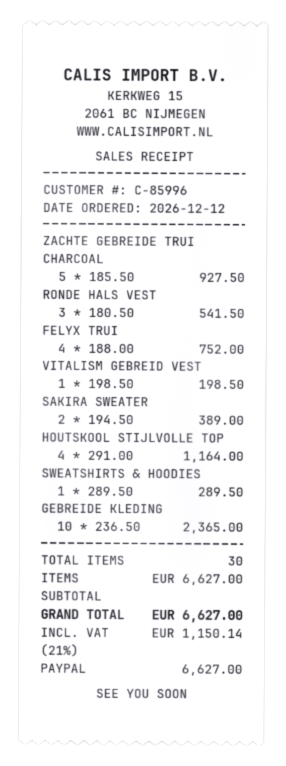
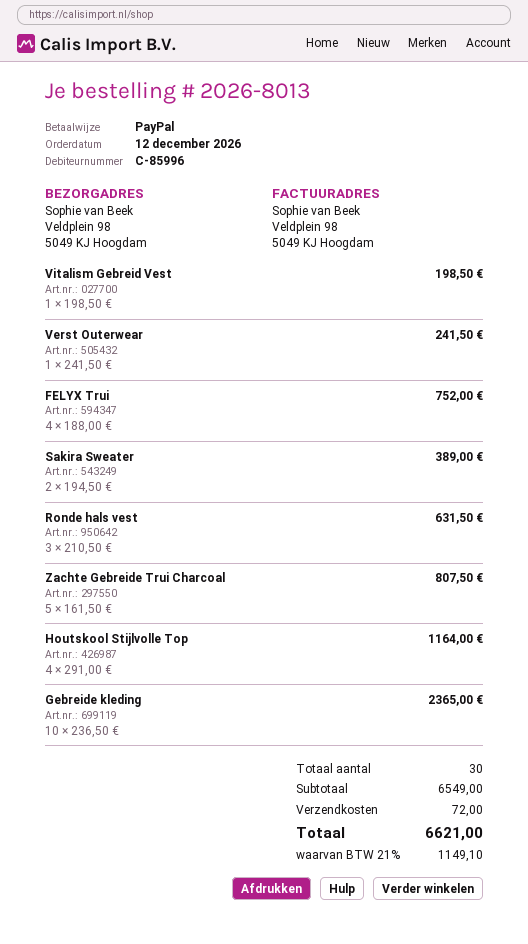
ZACHTE GEBREIDE TRUI CHARCOAL: 5 x 185.50 = 927.50 -> 5 x 161.50 = 807.50
RONDE HALS VEST: 3 x 180.50 = 541.50 -> 3 x 210.50 = 631.50
SWEATSHIRTS & HOODIES: 1 x 289.50 = 289.50 -> none
Verst Outerwear: none -> 1 x 241.50 = 241.50
subtotal: 6627.00 -> 6549.00
shipping: none -> 72.00
tax: 21% = 1150.14 -> 21% = 1149.10
total: 6627.00 -> 6621.00

